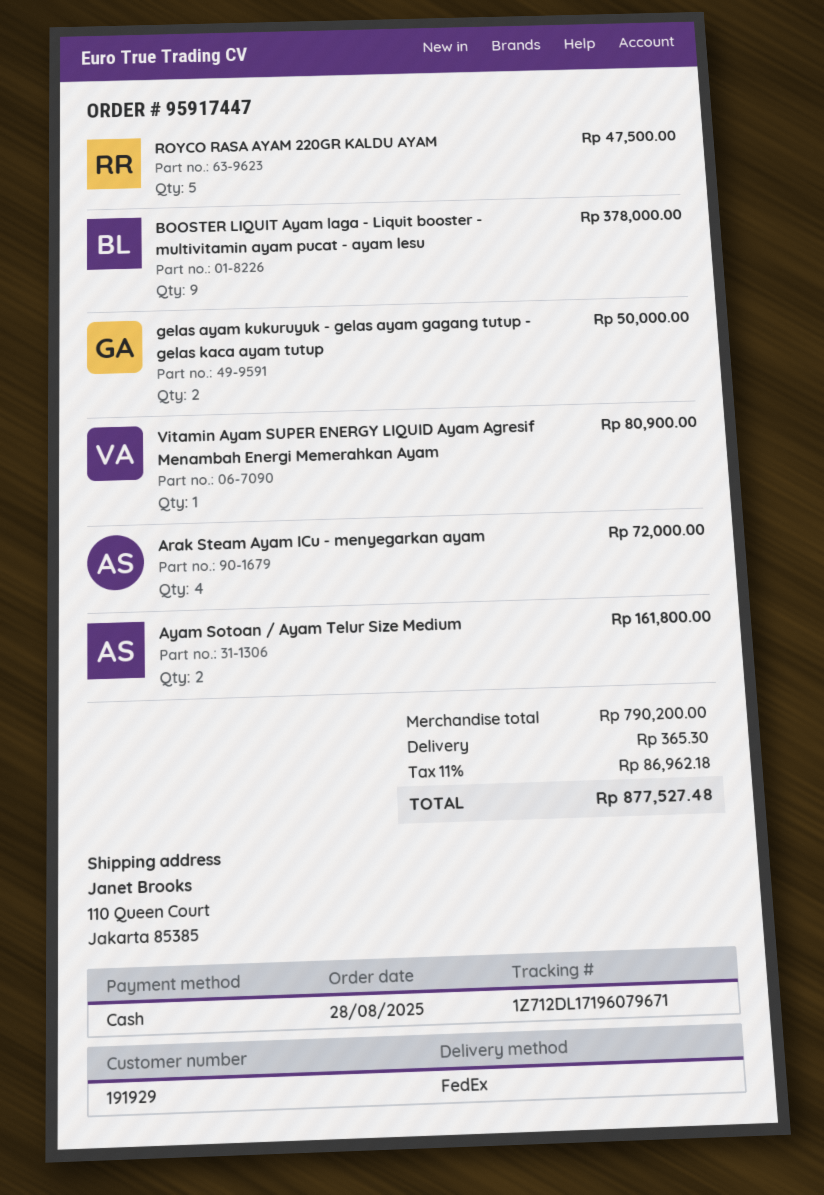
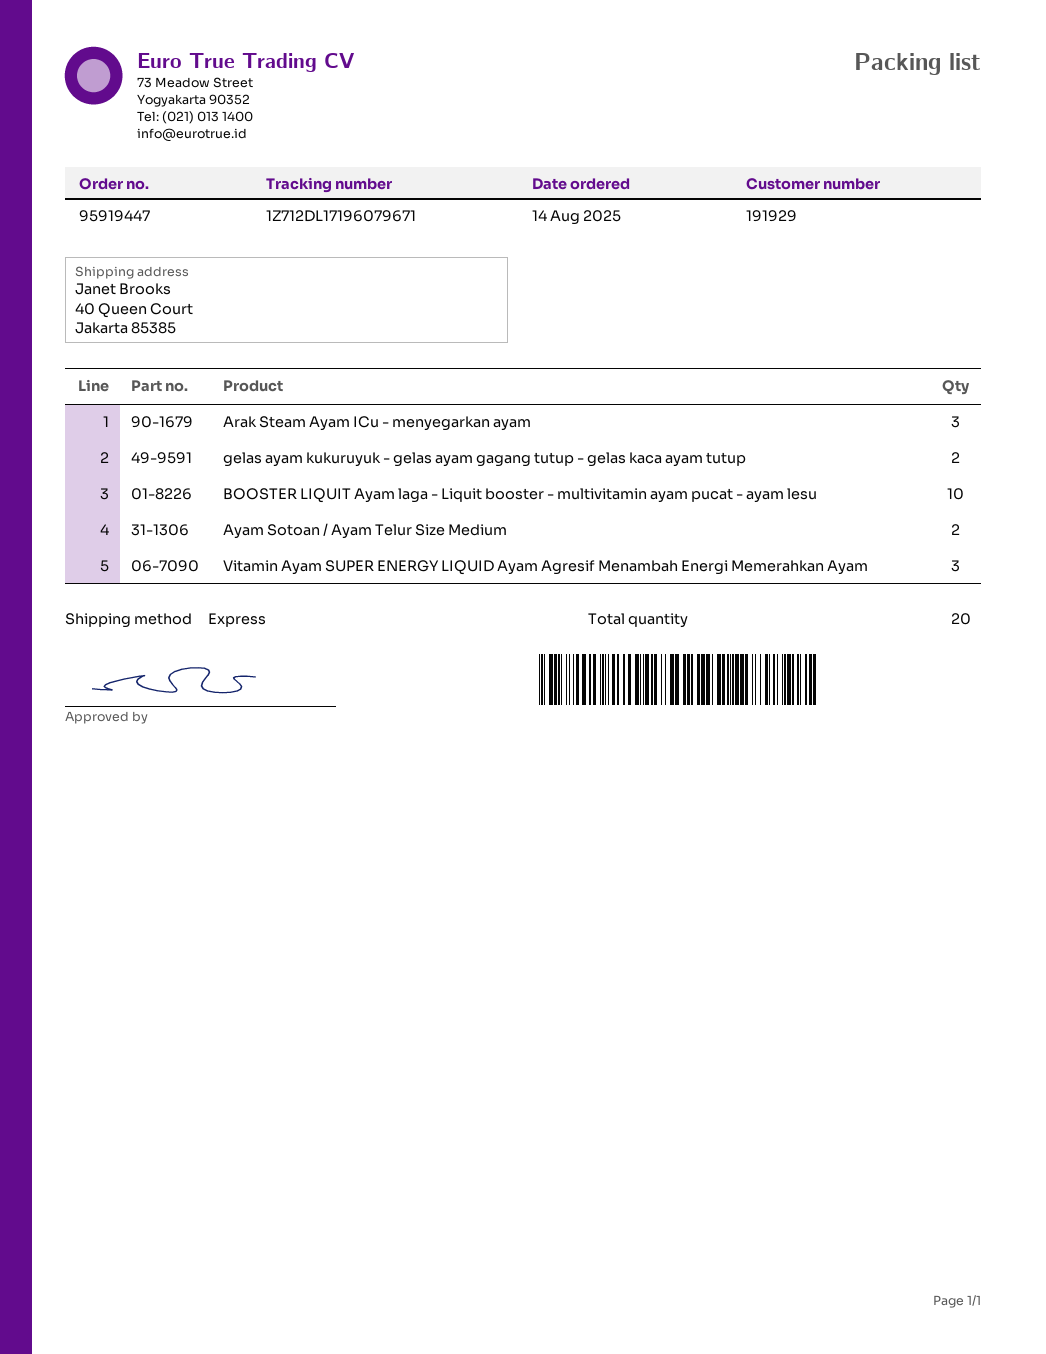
order number: 95917447 -> 95919447
order date: 2025-08-28 -> 2025-08-14
shipping method: FedEx -> express
ship to: 110 Queen Court, Jakarta 85385 -> 40 Queen Court, Jakarta 85385
ROYCO RASA AYAM 220GR KALDU AYAM: 5 -> none
BOOSTER LIQUIT Ayam laga - Liquit booster - multivitamin ayam pucat - ayam lesu: 9 -> 10
Vitamin Ayam SUPER ENERGY LIQUID Ayam Agresif Menambah Energi Memerahkan Ayam: 1 -> 3
Arak Steam Ayam ICu - menyegarkan ayam: 4 -> 3

